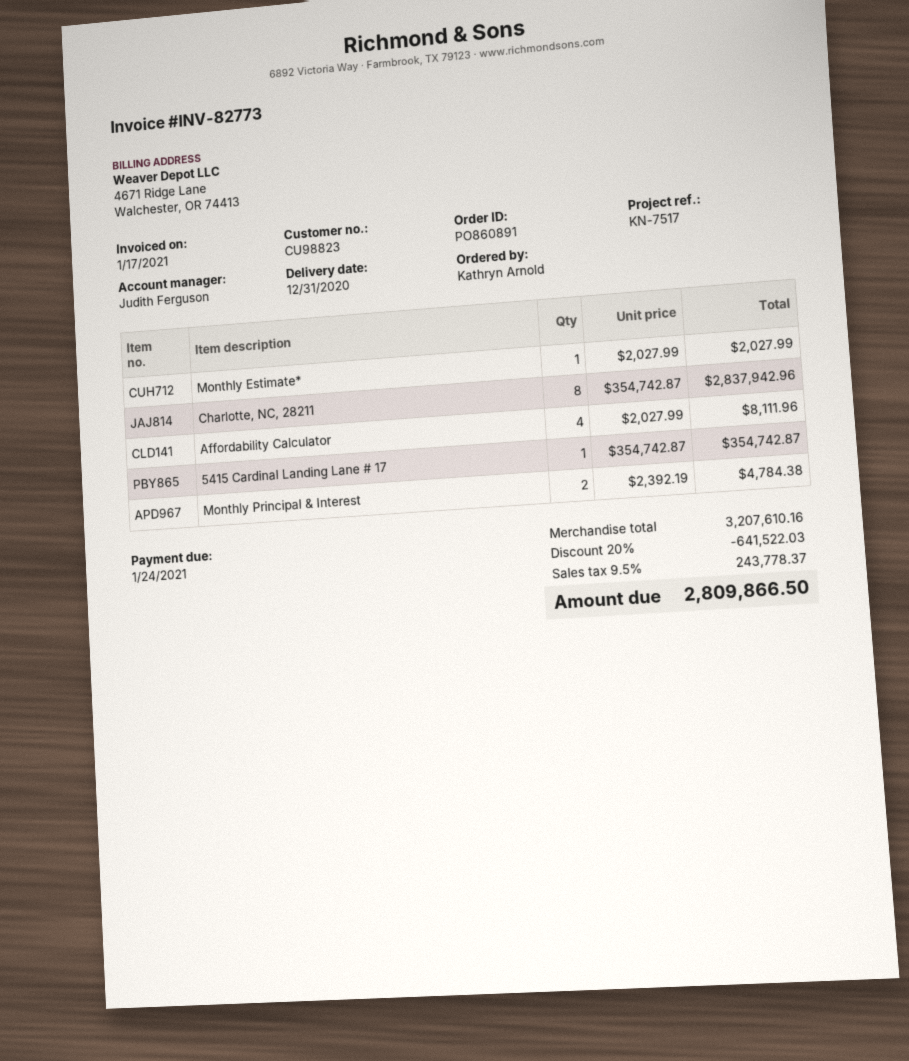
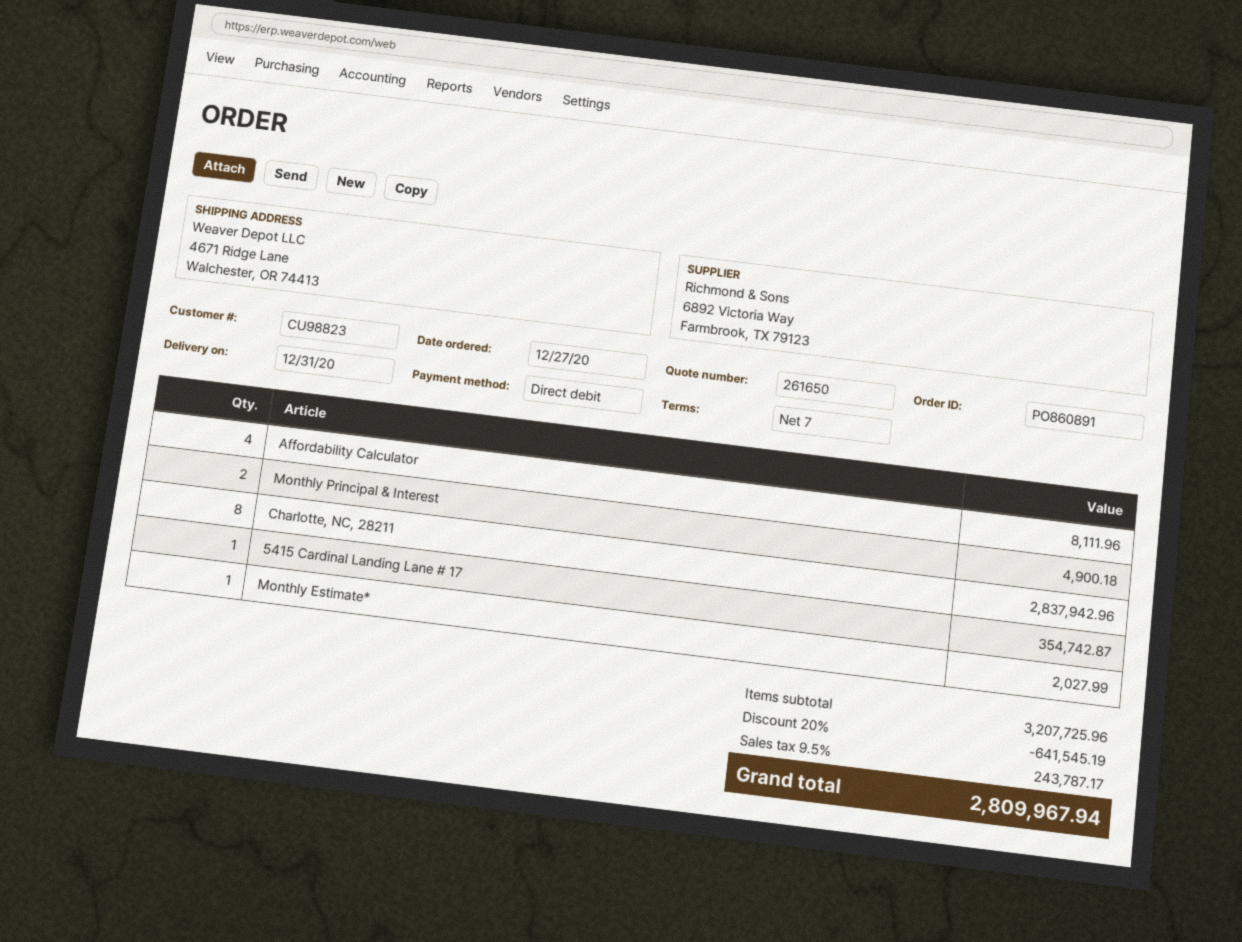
Monthly Principal & Interest: 2 for 4784.38 -> 2 for 4900.18
subtotal: 3207610.16 -> 3207725.96
discount: 20% = 641522.03 -> 20% = 641545.19
tax: 9.5% = 243778.37 -> 9.5% = 243787.17
total: 2809866.50 -> 2809967.94

